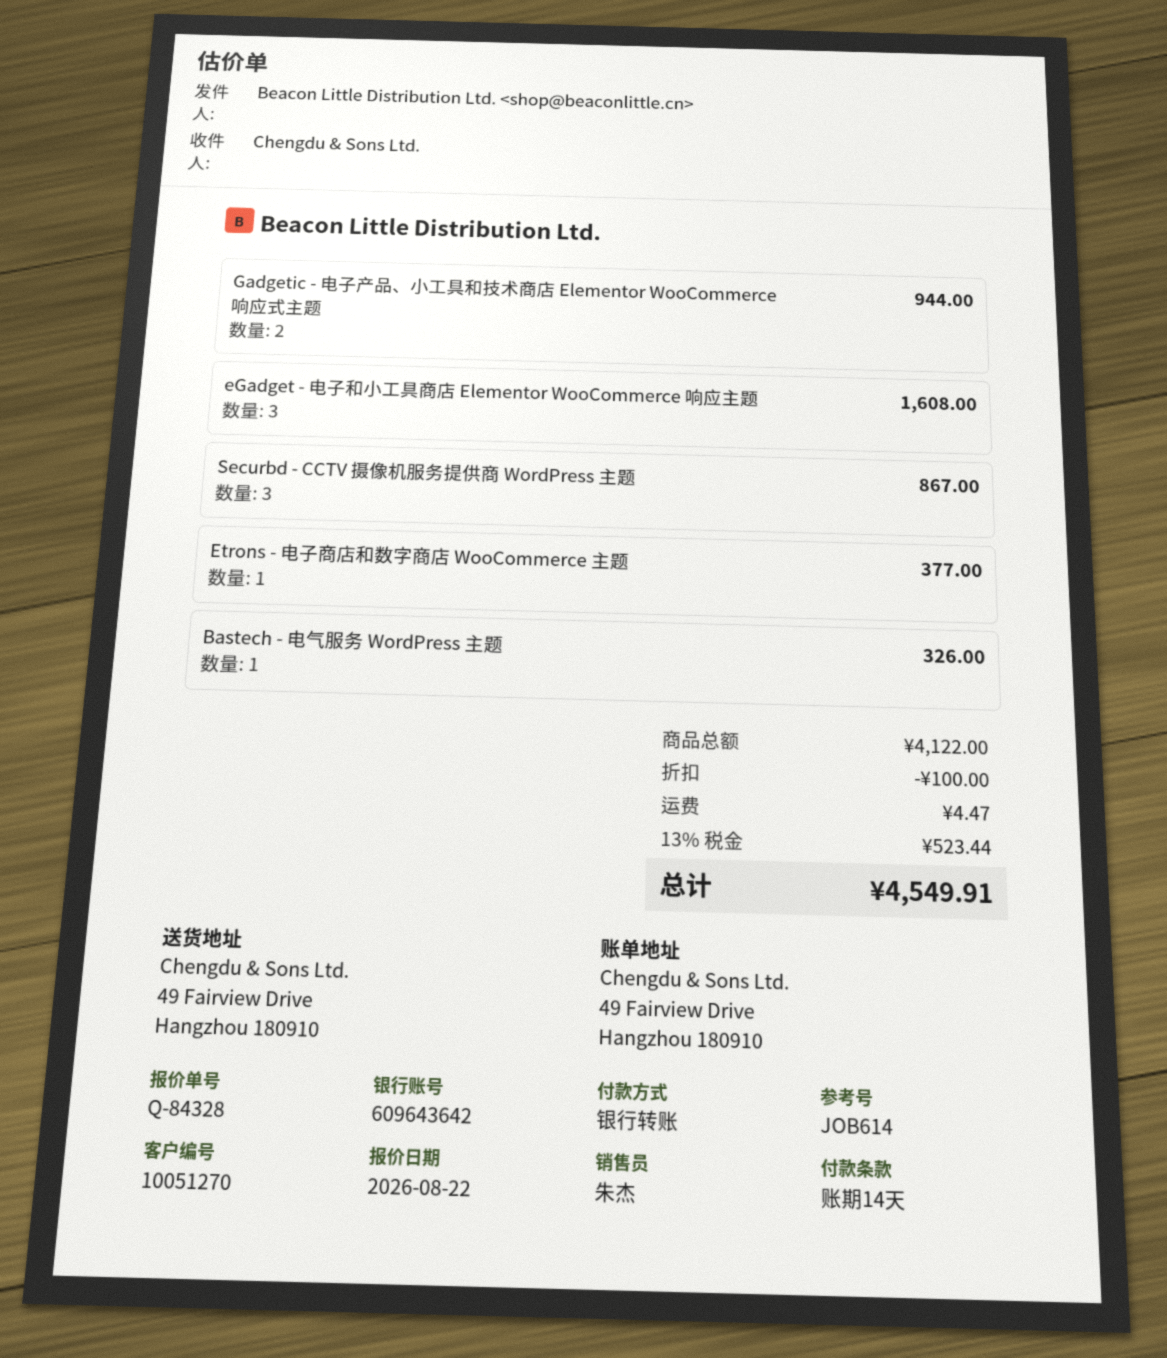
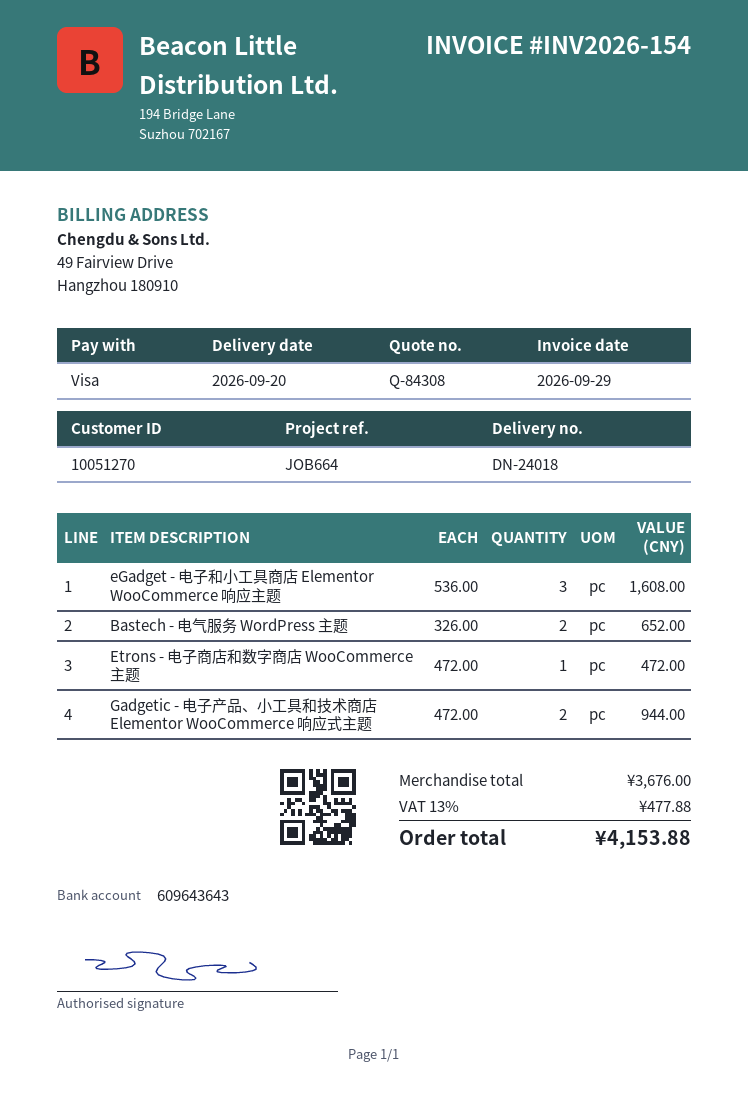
quote number: Q-84328 -> Q-84308
reference: JOB614 -> JOB664
payment method: bank transfer -> Visa
bank account: 609643642 -> 609643643
Securbd - CCTV 摄像机服务提供商 WordPress 主题: 3 for 867.00 -> none
Etrons - 电子商店和数字商店 WooCommerce 主题: 1 for 377.00 -> 1 for 472.00
Bastech - 电气服务 WordPress 主题: 1 for 326.00 -> 2 for 652.00
subtotal: 4122.00 -> 3676.00
discount: 100.00 -> none
shipping: 4.47 -> none
tax: 13% = 523.44 -> 13% = 477.88
total: 4549.91 -> 4153.88

